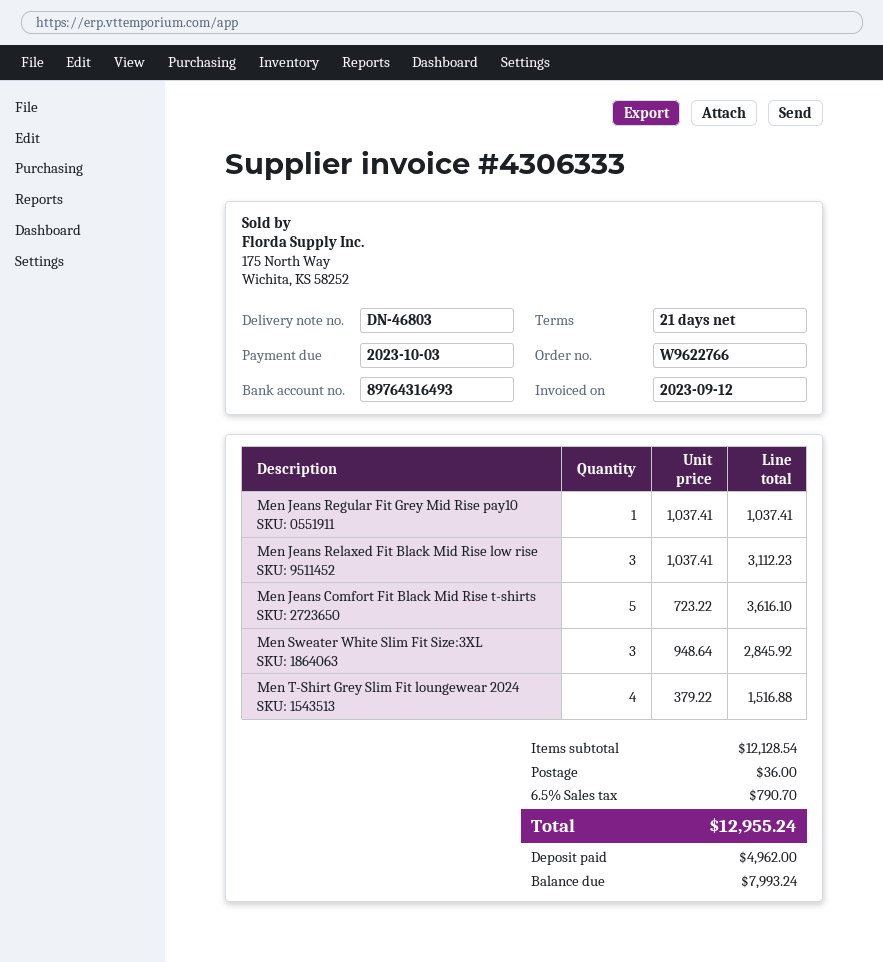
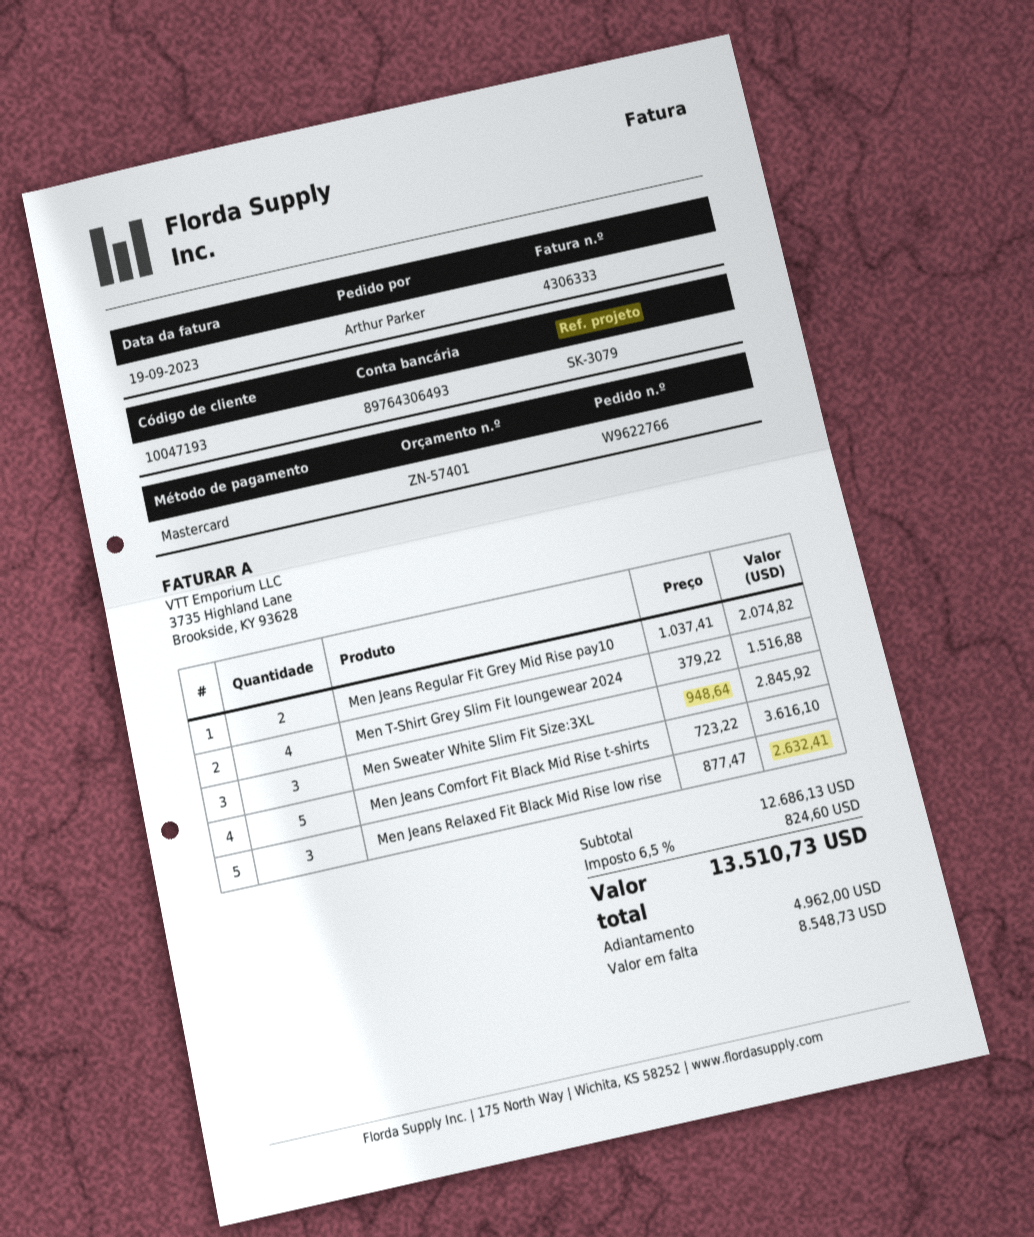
invoice date: 2023-09-12 -> 2023-09-19
bank account: 89764316493 -> 89764306493
Men Jeans Regular Fit Grey Mid Rise pay10: 1 x 1037.41 = 1037.41 -> 2 x 1037.41 = 2074.82
Men Jeans Relaxed Fit Black Mid Rise low rise: 3 x 1037.41 = 3112.23 -> 3 x 877.47 = 2632.41
subtotal: 12128.54 -> 12686.13
shipping: 36.00 -> none
tax: 6.5% = 790.70 -> 6.5% = 824.60
total: 12955.24 -> 13510.73
balance: 7993.24 -> 8548.73

